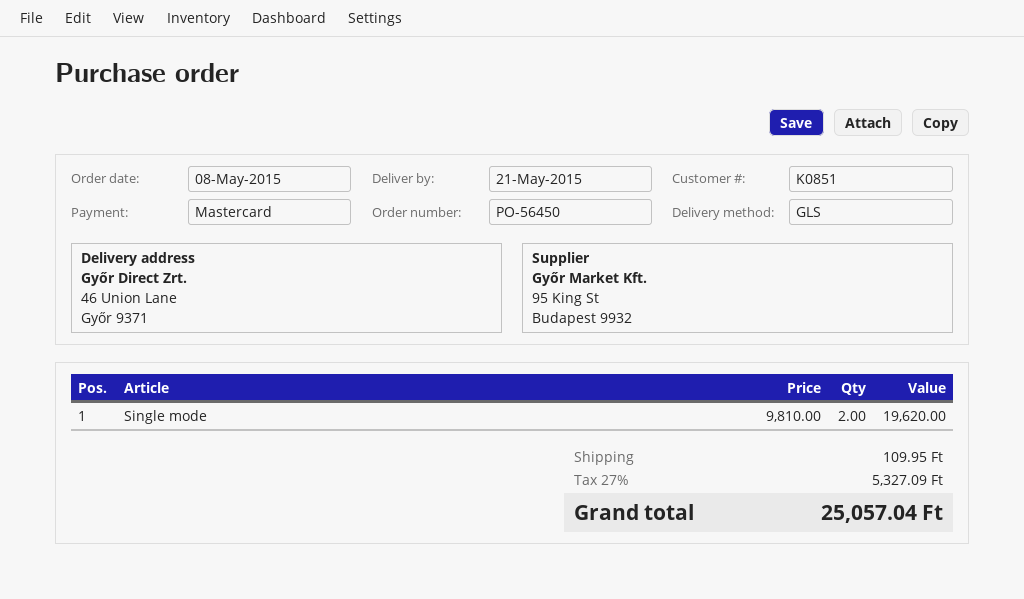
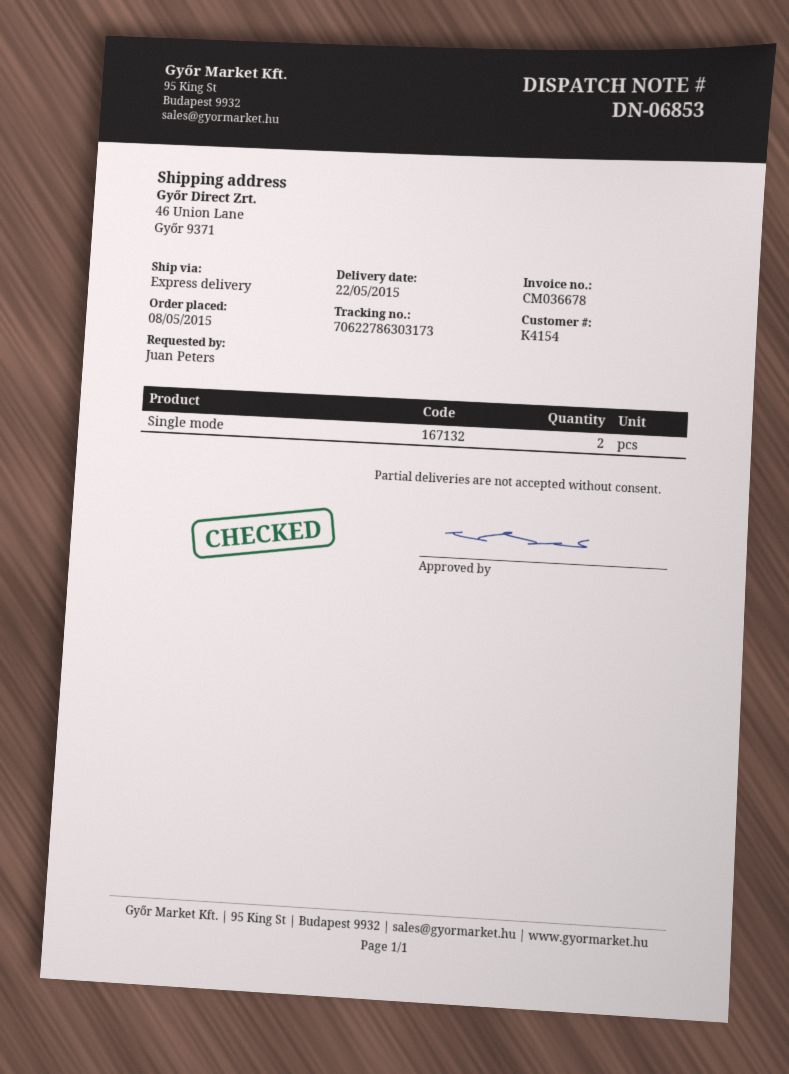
delivery date: 2015-05-21 -> 2015-05-22
customer number: K0851 -> K4154
shipping method: GLS -> express

